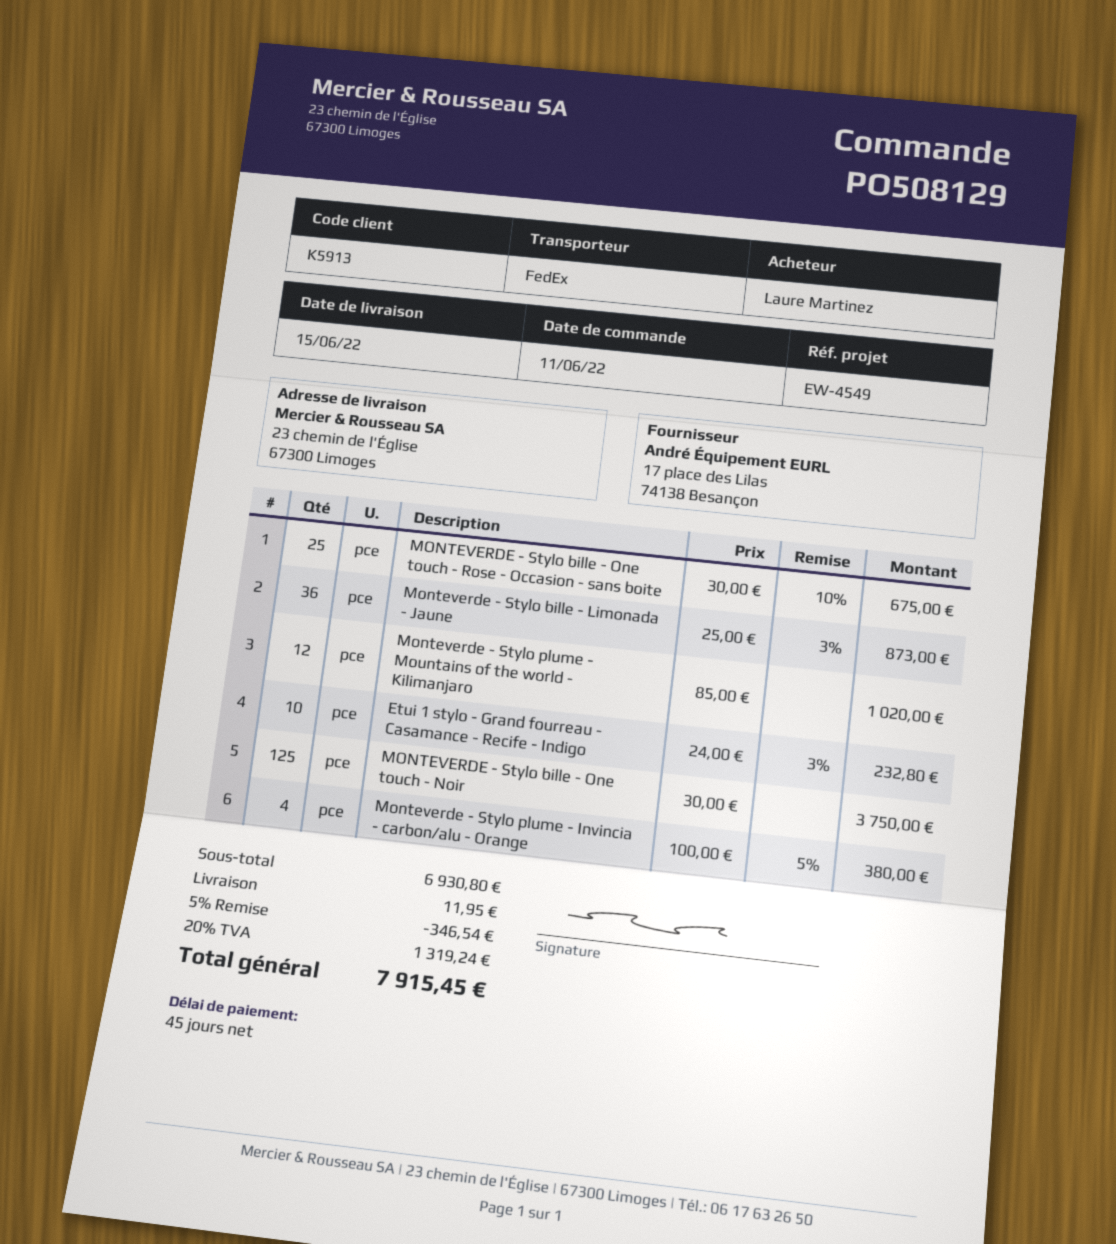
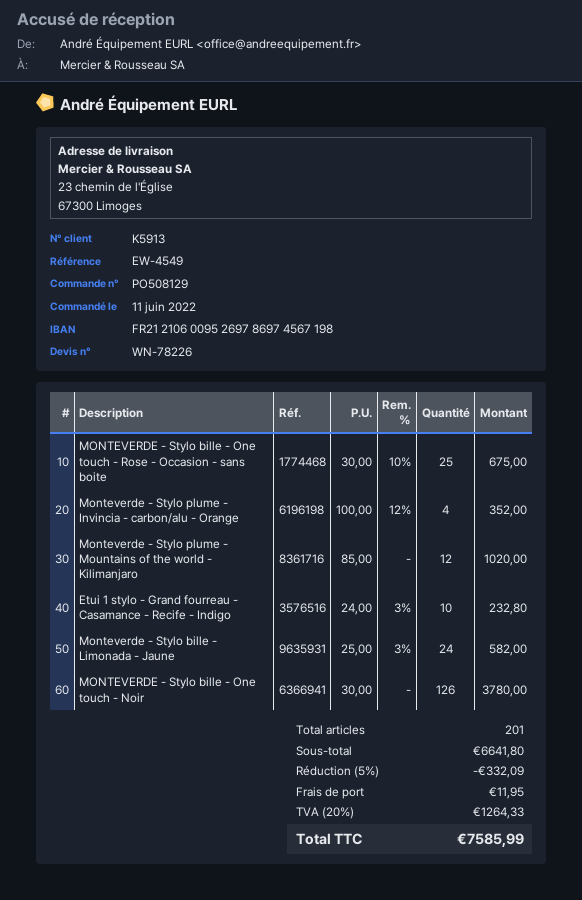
Monteverde - Stylo bille - Limonada - Jaune: 36 x 25.00 - 3% = 873.00 -> 24 x 25.00 - 3% = 582.00
MONTEVERDE - Stylo bille - One touch - Noir: 125 x 30.00 = 3750.00 -> 126 x 30.00 = 3780.00
Monteverde - Stylo plume - Invincia - carbon/alu - Orange: 4 x 100.00 - 5% = 380.00 -> 4 x 100.00 - 12% = 352.00
subtotal: 6930.80 -> 6641.80
discount: 5% = 346.54 -> 5% = 332.09
tax: 20% = 1319.24 -> 20% = 1264.33
total: 7915.45 -> 7585.99

